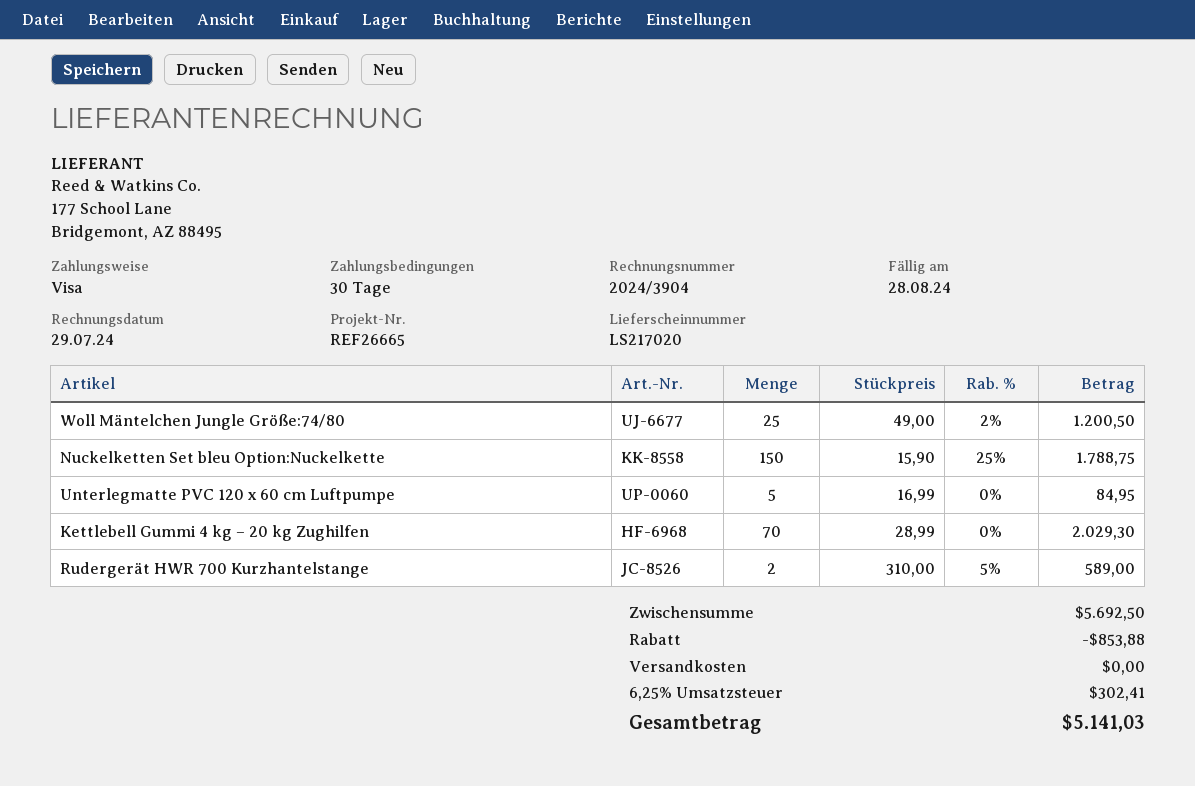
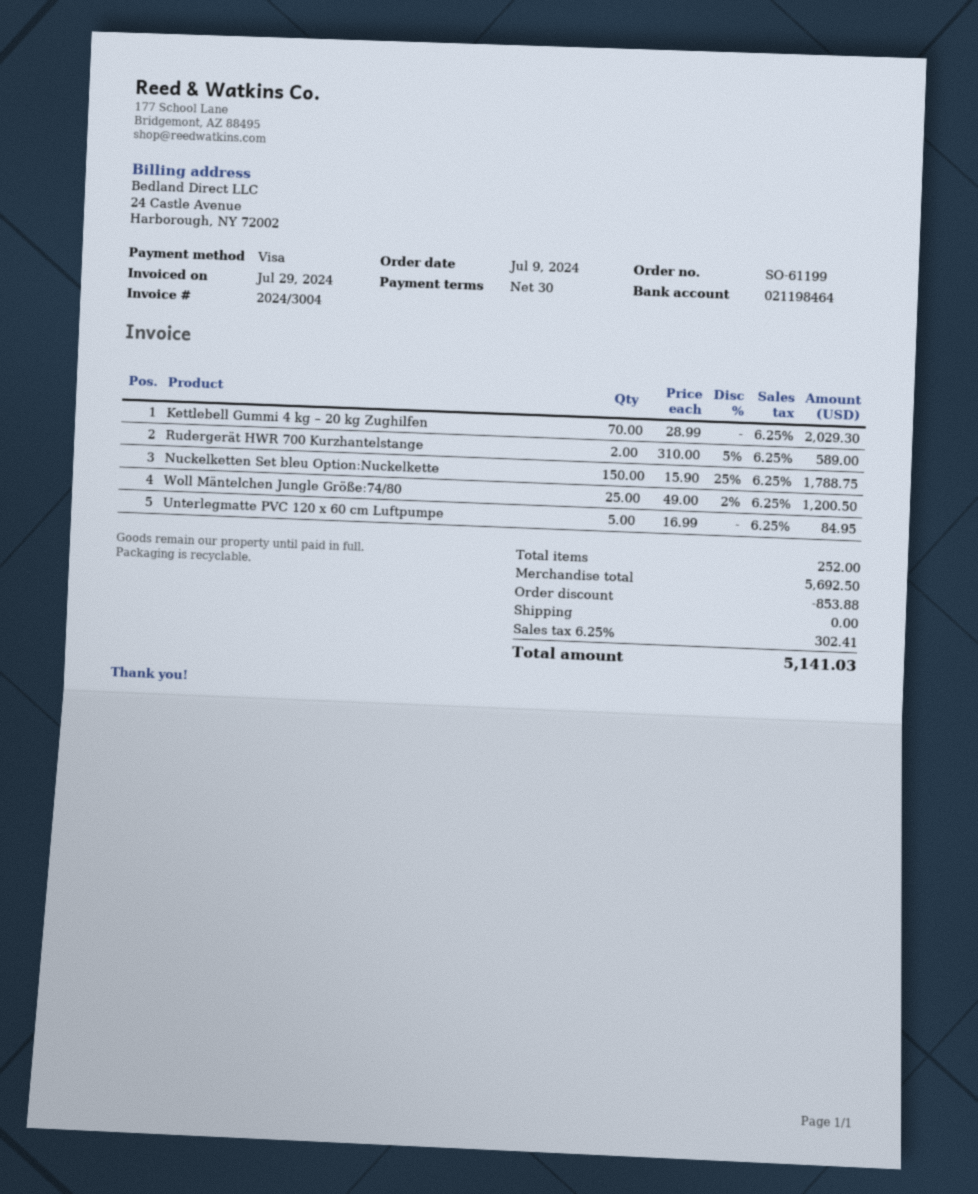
invoice number: 2024/3904 -> 2024/3004

